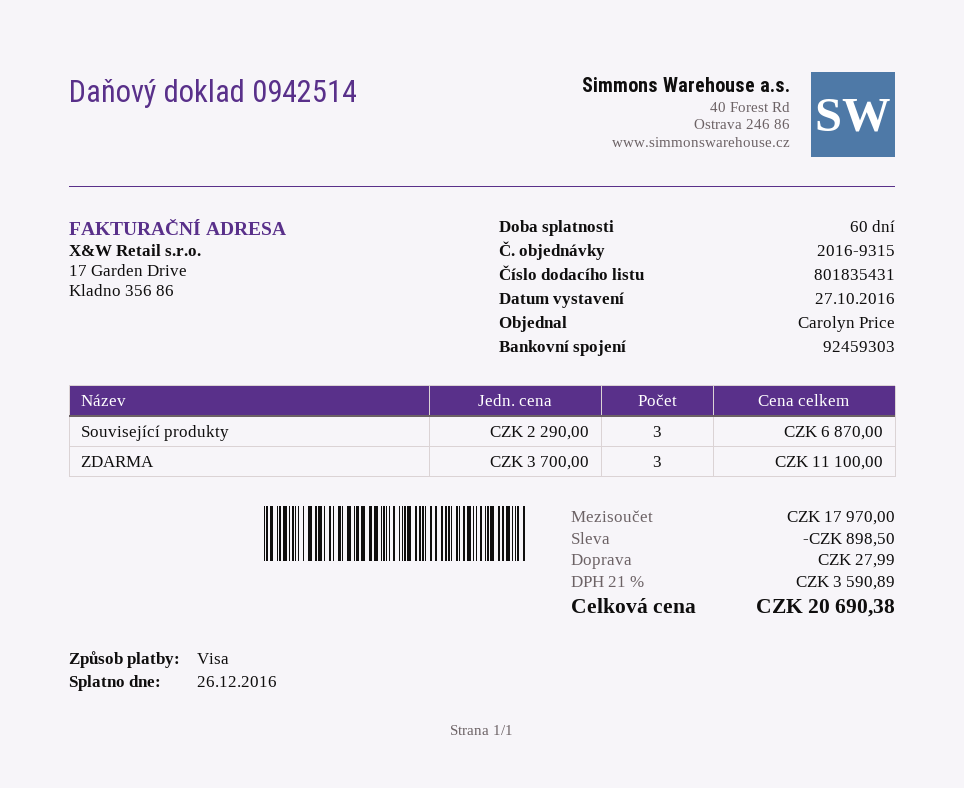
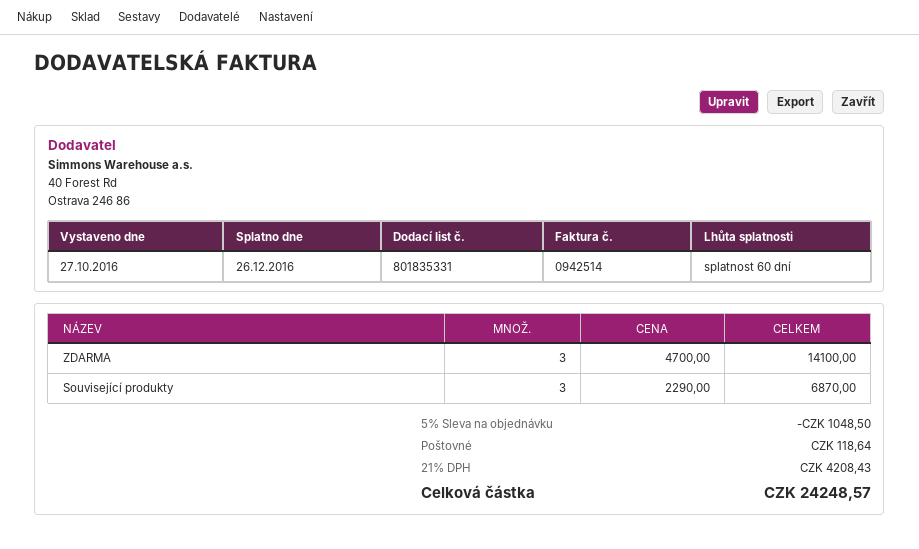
delivery note number: 801835431 -> 801835331
ZDARMA: 3 x 3700.00 = 11100.00 -> 3 x 4700.00 = 14100.00
discount: 898.50 -> 1048.50
shipping: 27.99 -> 118.64
tax: 21% = 3590.89 -> 21% = 4208.43
total: 20690.38 -> 24248.57

